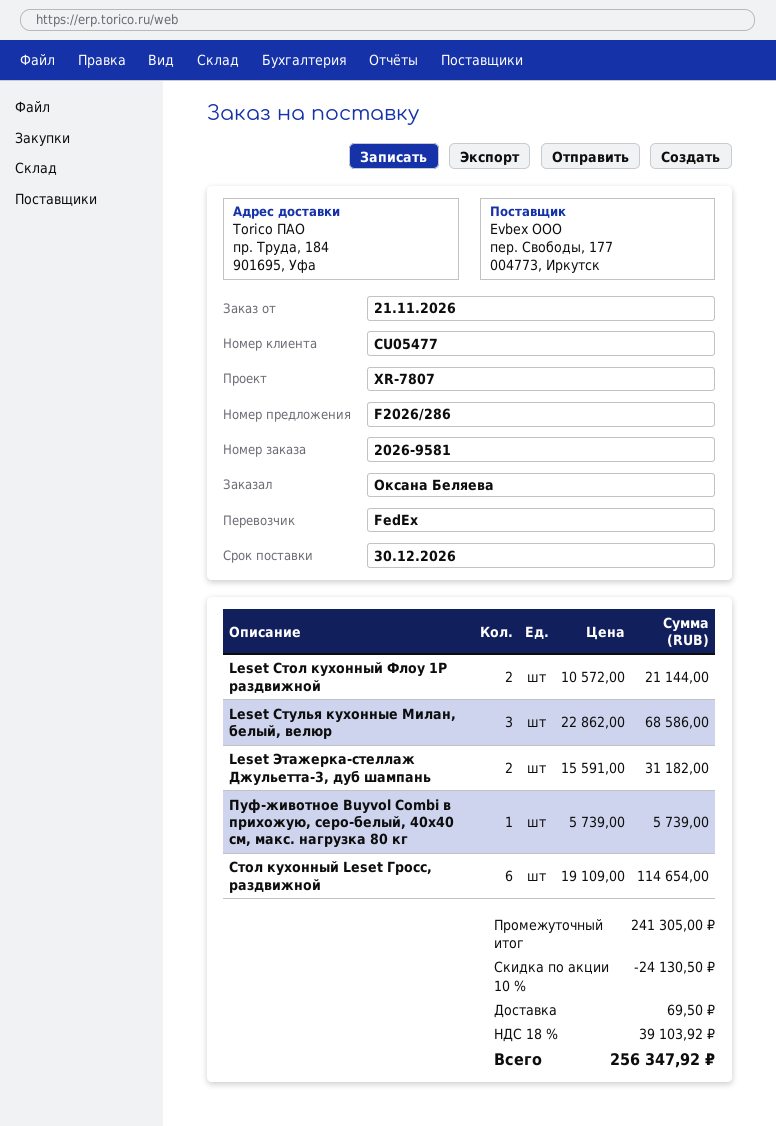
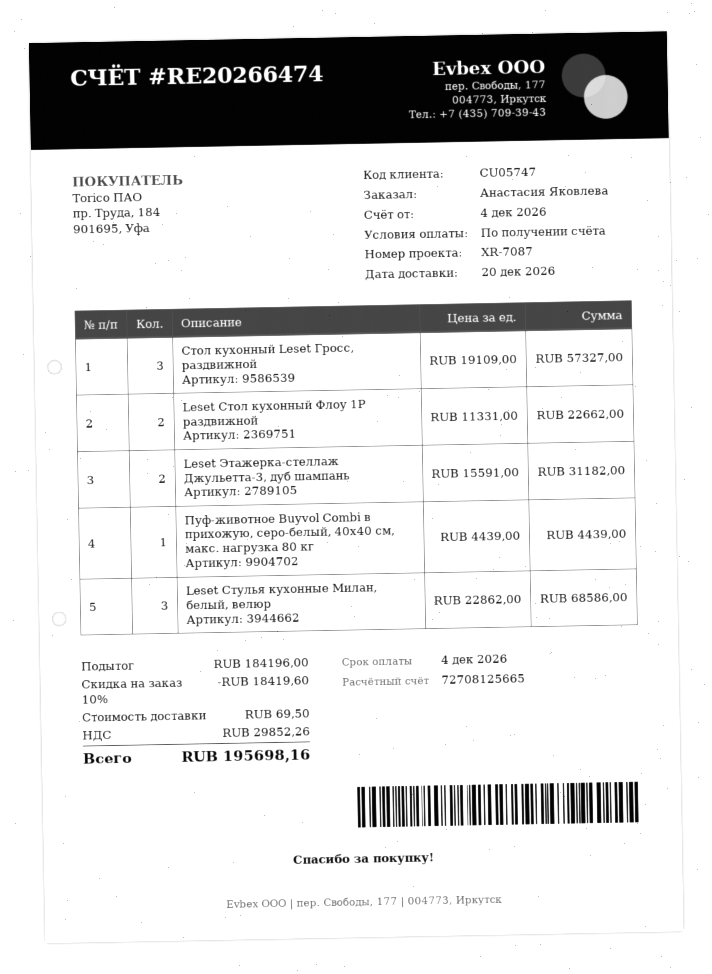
delivery date: 2026-12-30 -> 2026-12-20
customer number: CU05477 -> CU05747
reference: XR-7807 -> XR-7087
ordered by: Оксана Беляева -> Анастасия Яковлева
Leset Стол кухонный Флоу 1Р раздвижной: 2 x 10572.00 = 21144.00 -> 2 x 11331.00 = 22662.00
Пуф-животное Buyvol Combi в прихожую, серо-белый, 40x40 см, макс. нагрузка 80 кг: 1 x 5739.00 = 5739.00 -> 1 x 4439.00 = 4439.00
Стол кухонный Leset Гросс, раздвижной: 6 x 19109.00 = 114654.00 -> 3 x 19109.00 = 57327.00
subtotal: 241305.00 -> 184196.00
discount: 10% = 24130.50 -> 10% = 18419.60
tax: 39103.92 -> 29852.26
total: 256347.92 -> 195698.16

